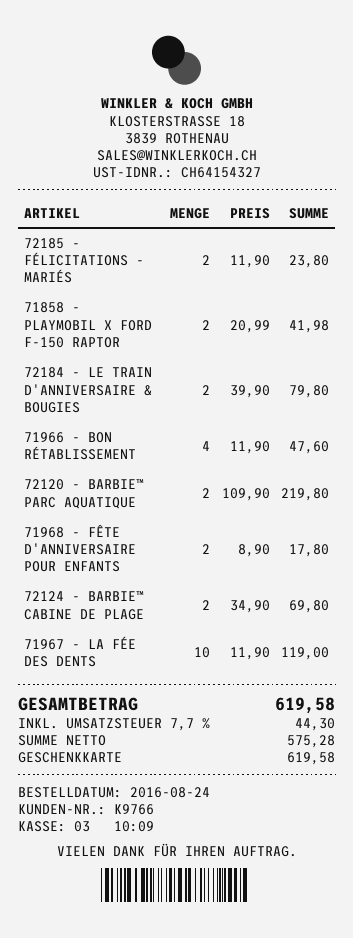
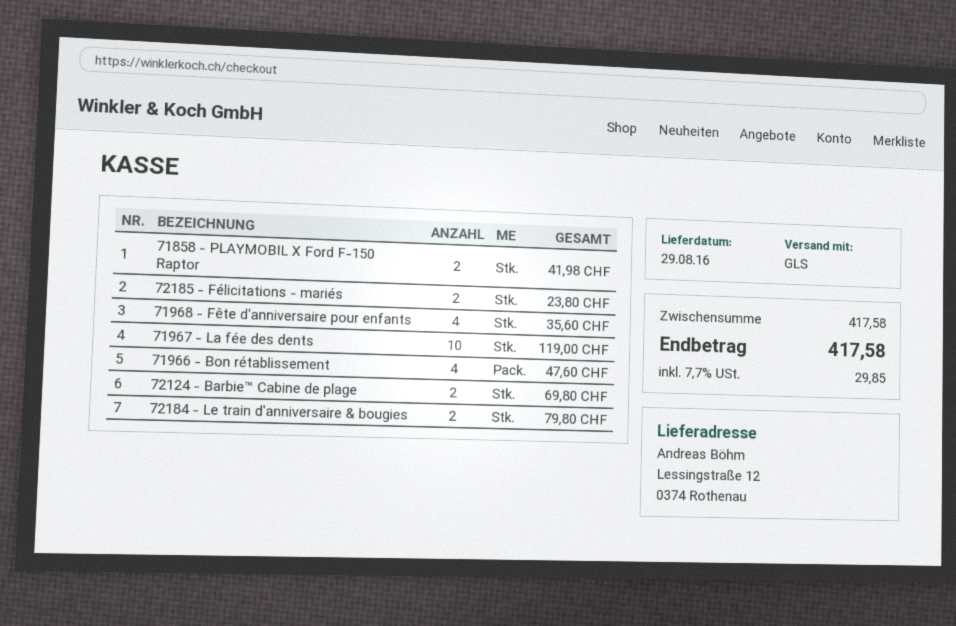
72120 - BARBIE™ PARC AQUATIQUE: 2 for 219.80 -> none
71968 - FÊTE D'ANNIVERSAIRE POUR ENFANTS: 2 for 17.80 -> 4 for 35.60
tax: 7.7% = 44.30 -> 7.7% = 29.85
total: 619.58 -> 417.58

